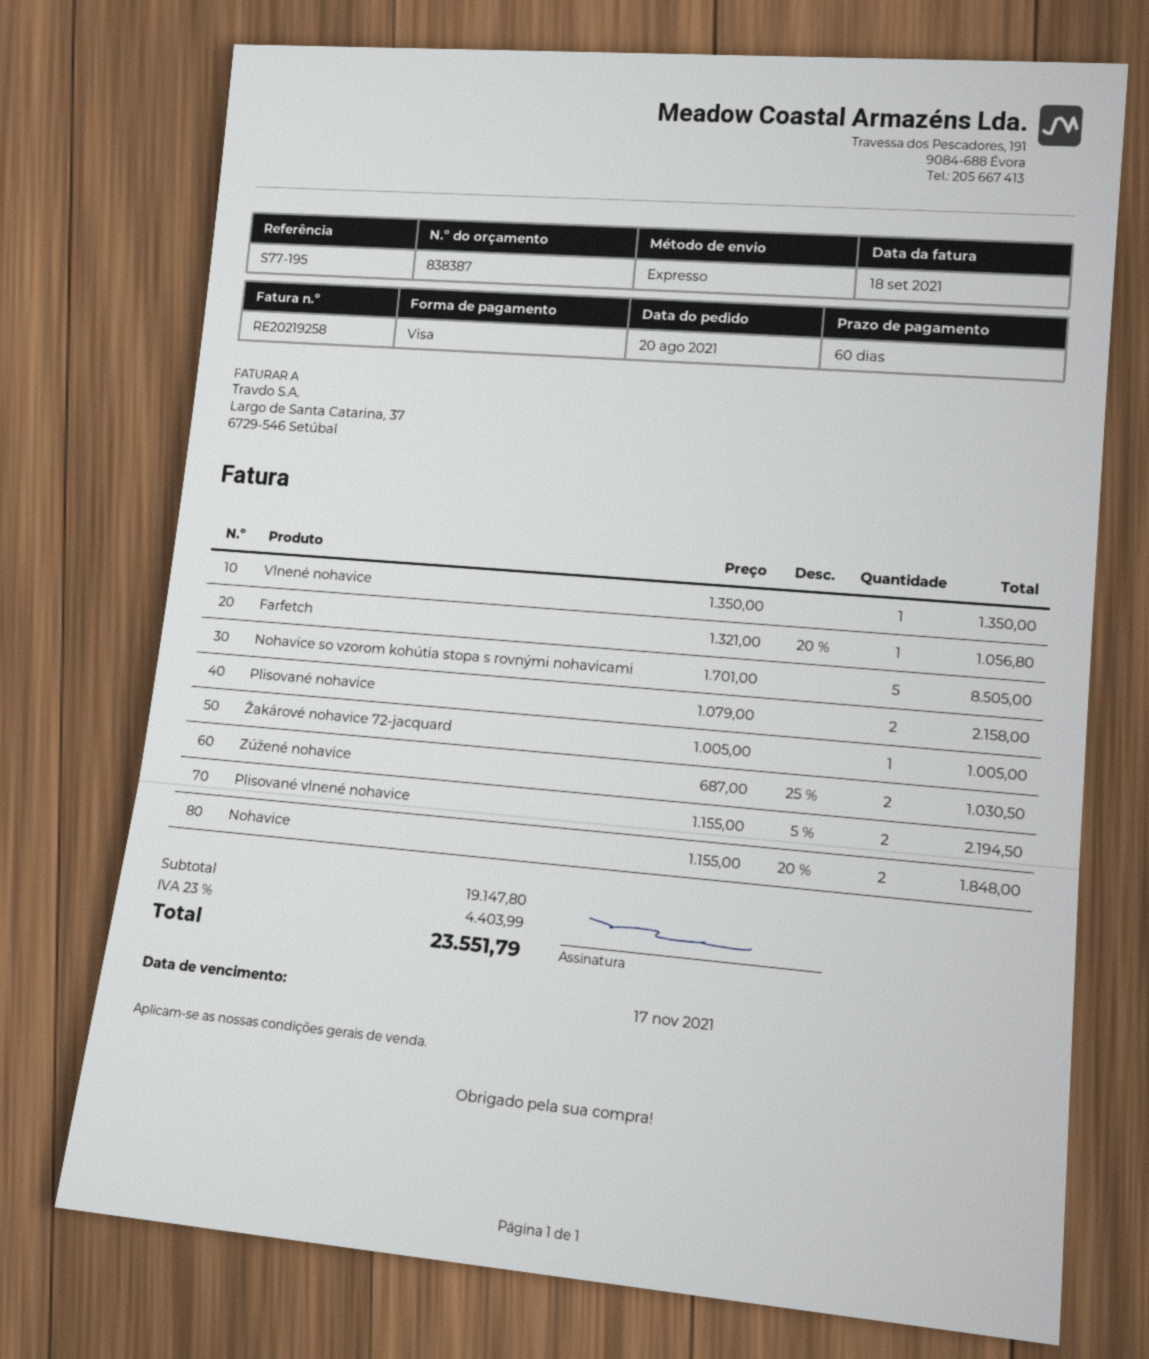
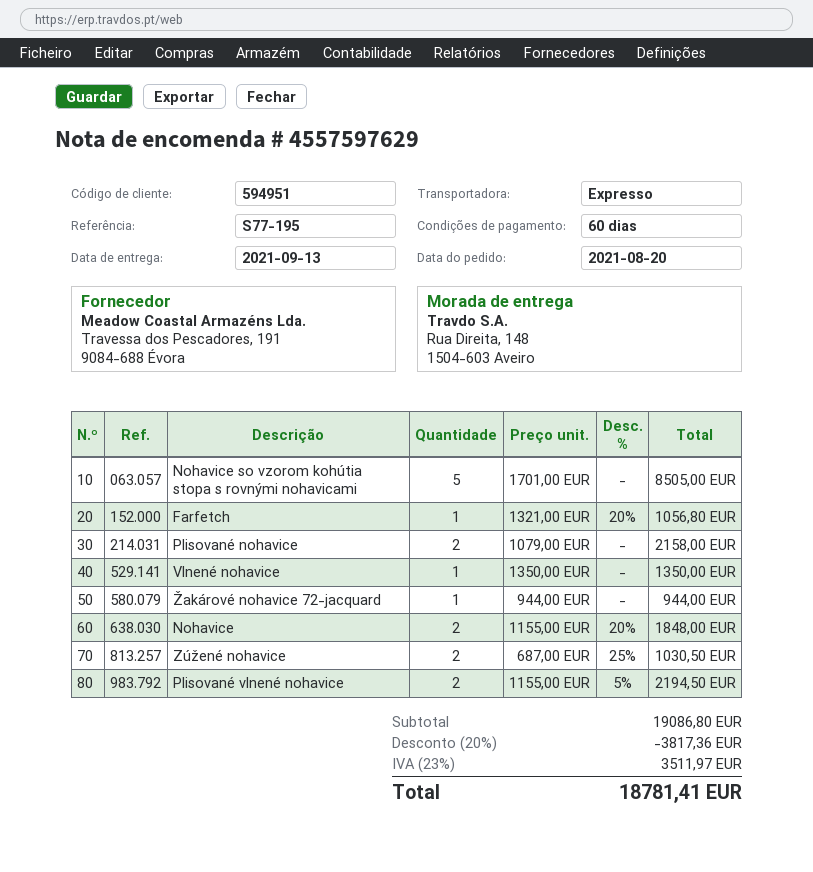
Žakárové nohavice 72-jacquard: 1 x 1005.00 = 1005.00 -> 1 x 944.00 = 944.00
subtotal: 19147.80 -> 19086.80
discount: none -> 20% = 3817.36
tax: 23% = 4403.99 -> 23% = 3511.97
total: 23551.79 -> 18781.41

